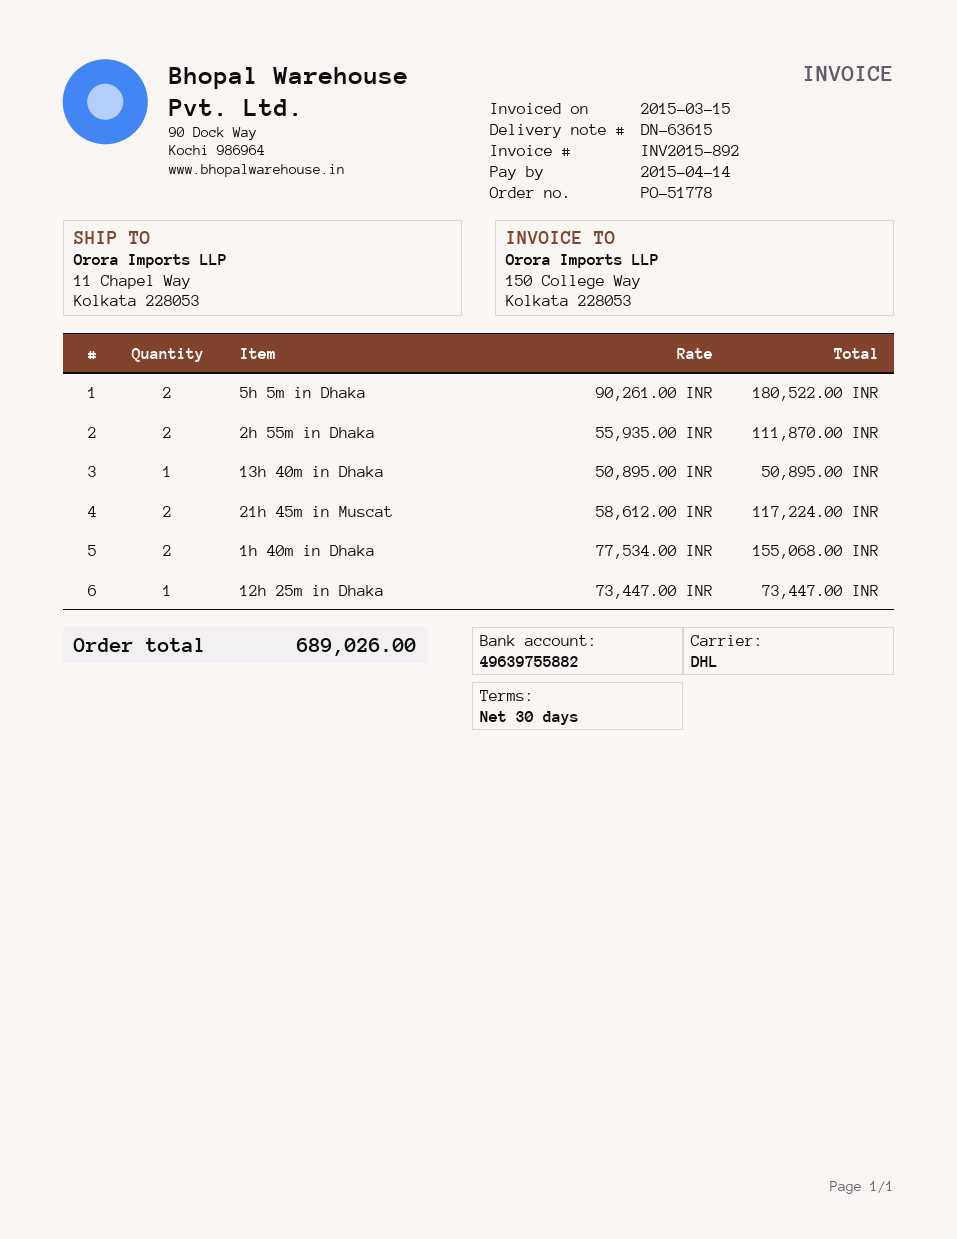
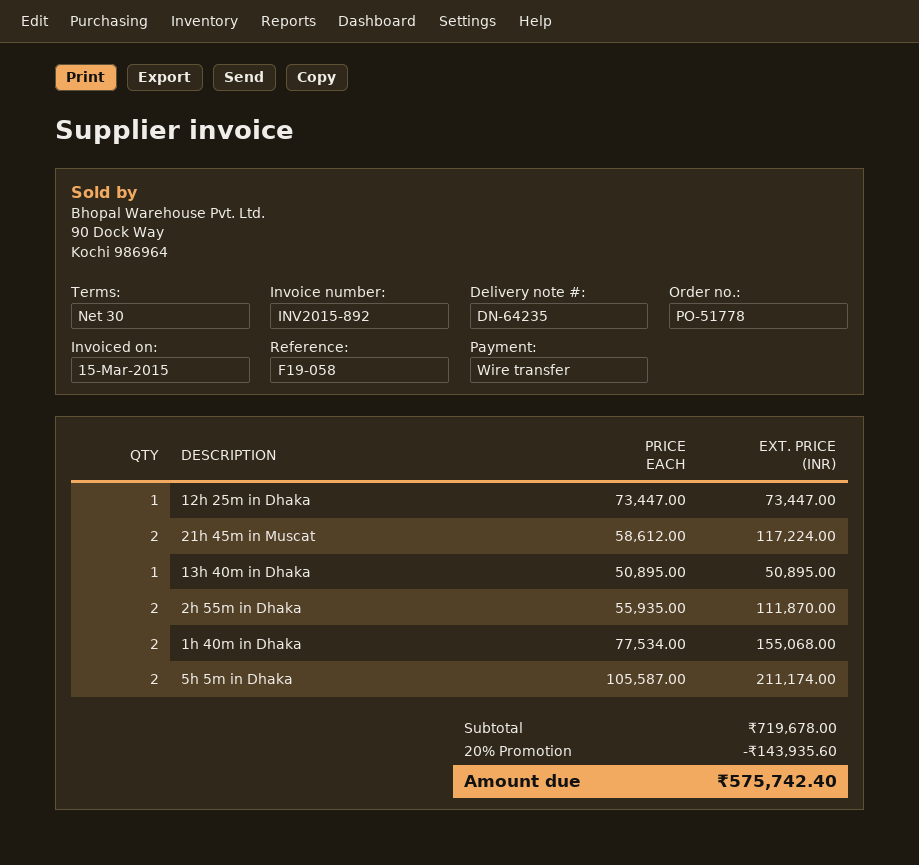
delivery note number: DN-63615 -> DN-64235
5h 5m in Dhaka: 2 x 90261.00 = 180522.00 -> 2 x 105587.00 = 211174.00
discount: none -> 20% = 143935.60
total: 689026.00 -> 575742.40

